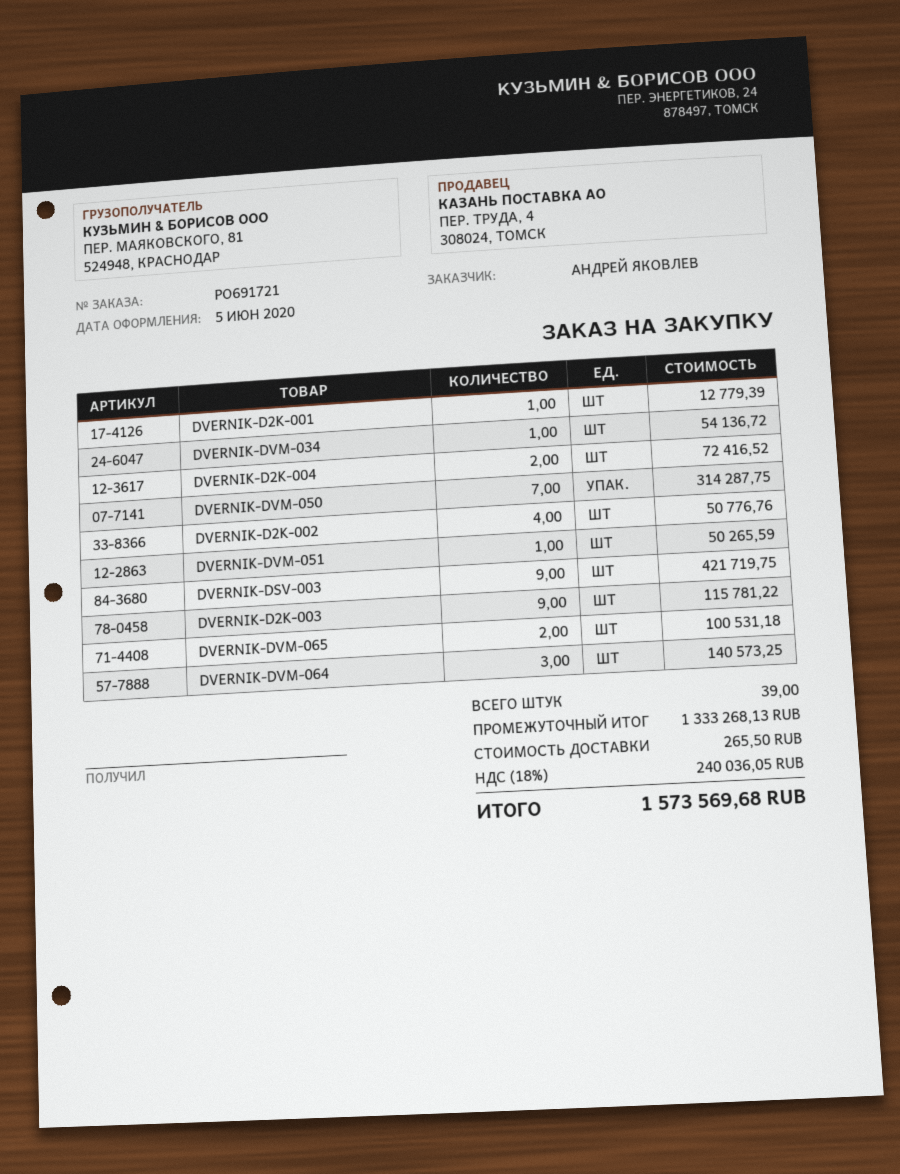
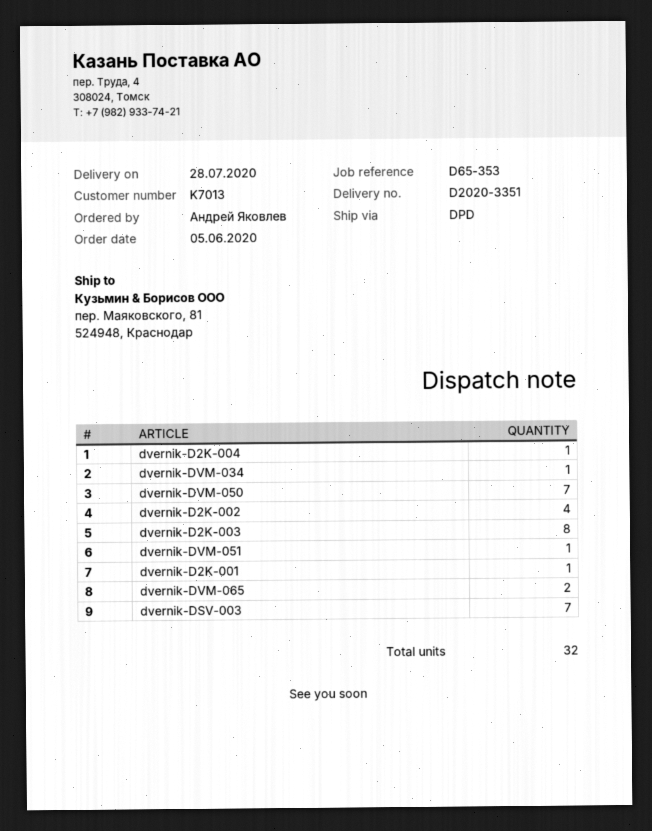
DVERNIK-D2K-004: 2 -> 1
DVERNIK-DSV-003: 9 -> 7
DVERNIK-D2K-003: 9 -> 8
DVERNIK-DVM-064: 3 -> none
total quantity: 39 -> 32

